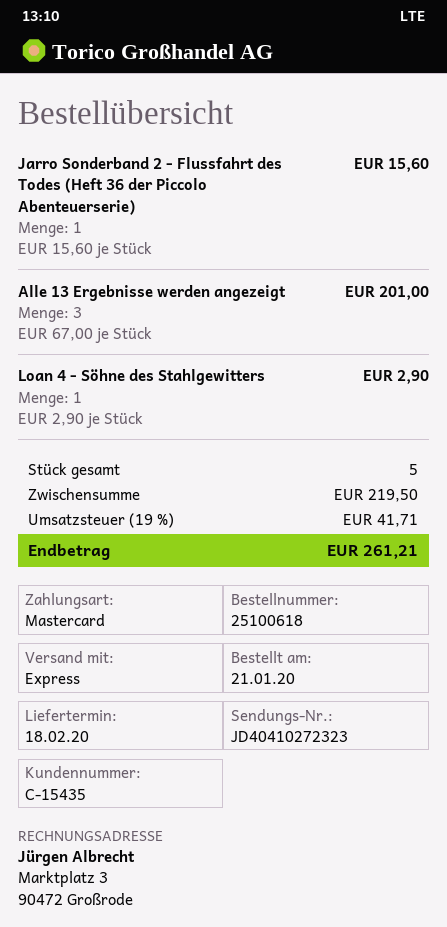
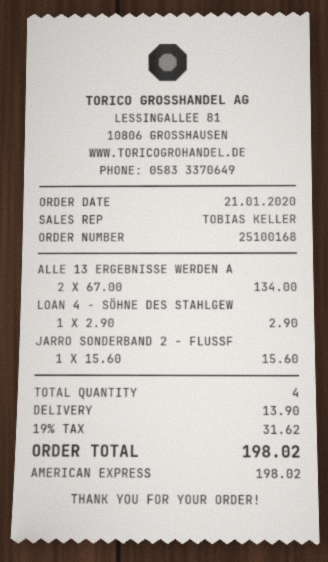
order number: 25100618 -> 25100168
payment method: Mastercard -> American Express
Alle 13 Ergebnisse werden angezeigt: 3 x 67.00 = 201.00 -> 2 x 67.00 = 134.00
total quantity: 5 -> 4
shipping: none -> 13.90
tax: 19% = 41.71 -> 19% = 31.62
total: 261.21 -> 198.02

